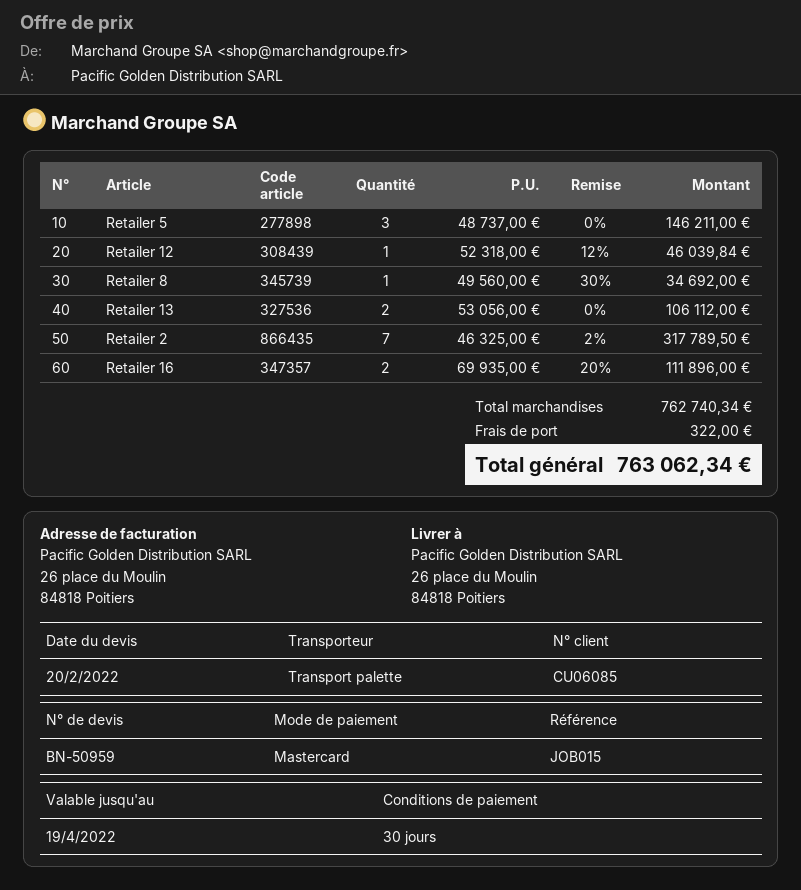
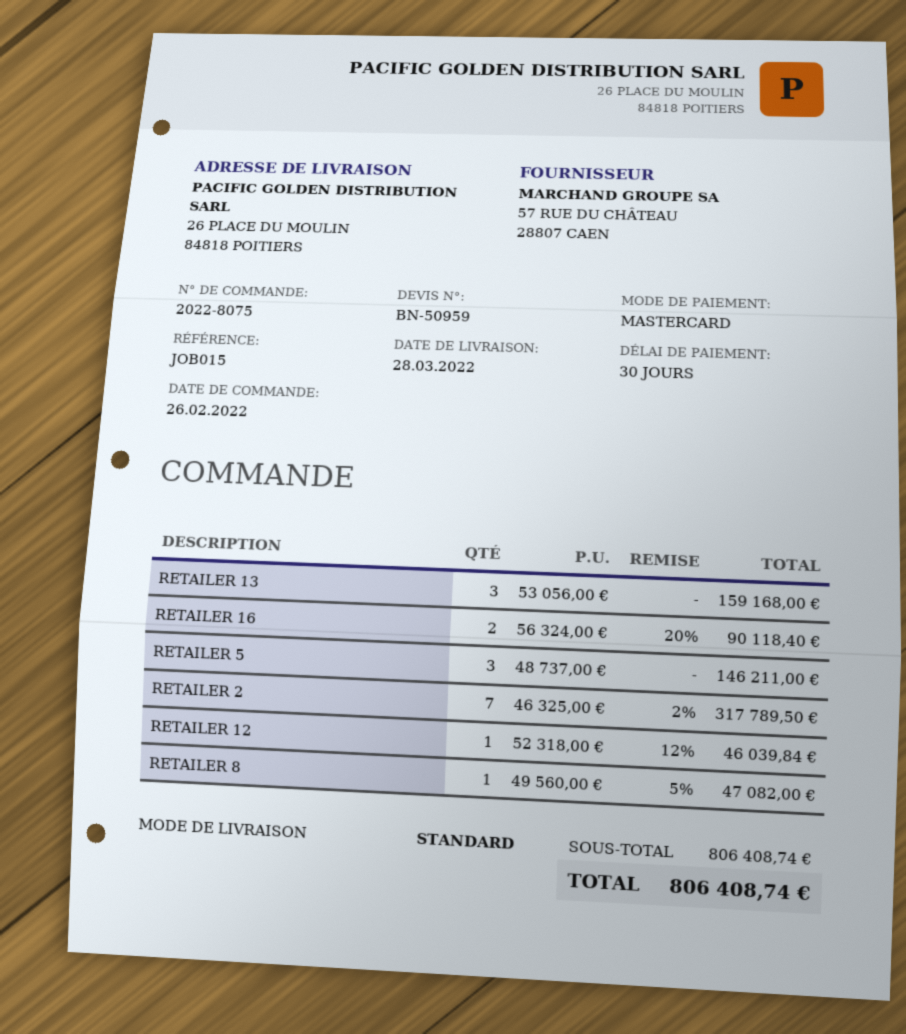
shipping method: pallet freight -> standard
Retailer 8: 1 x 49560.00 - 30% = 34692.00 -> 1 x 49560.00 - 5% = 47082.00
Retailer 13: 2 x 53056.00 = 106112.00 -> 3 x 53056.00 = 159168.00
Retailer 16: 2 x 69935.00 - 20% = 111896.00 -> 2 x 56324.00 - 20% = 90118.40
subtotal: 762740.34 -> 806408.74
shipping: 322.00 -> none
total: 763062.34 -> 806408.74

